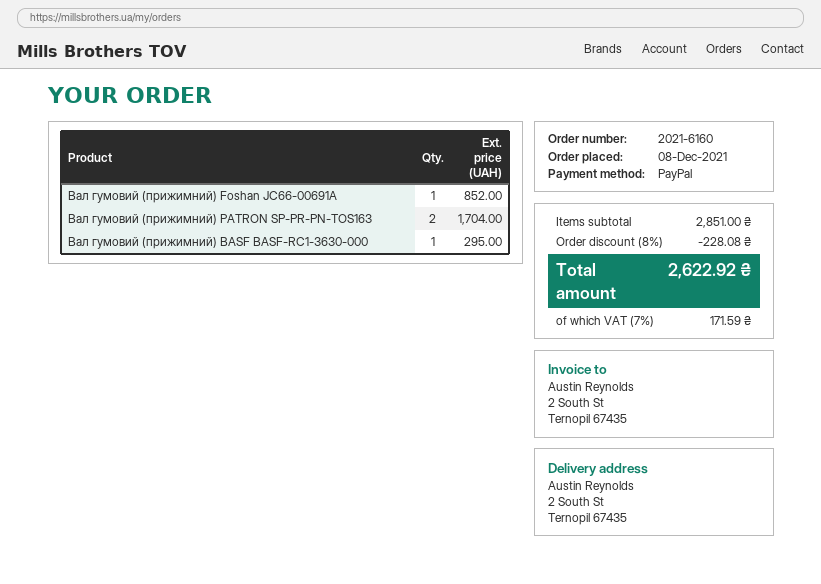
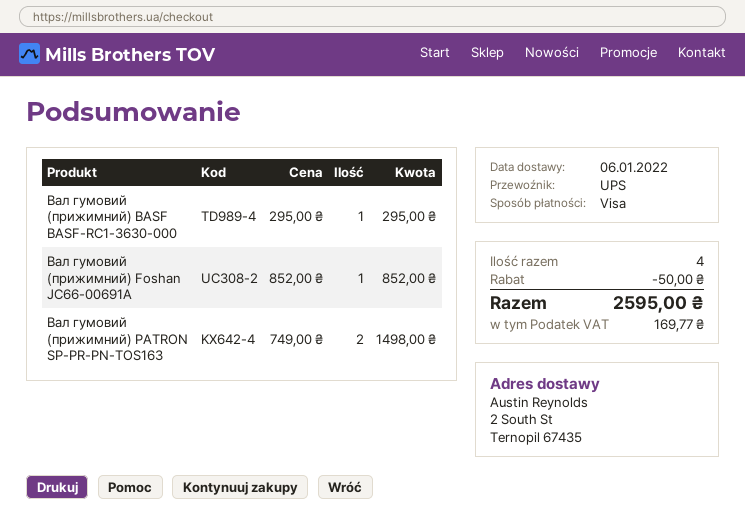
payment method: PayPal -> Visa
Вал гумовий (прижимний) PATRON SP-PR-PN-TOS163: 2 for 1704.00 -> 2 for 1498.00
discount: 228.08 -> 50.00
tax: 171.59 -> 169.77
total: 2622.92 -> 2595.00

